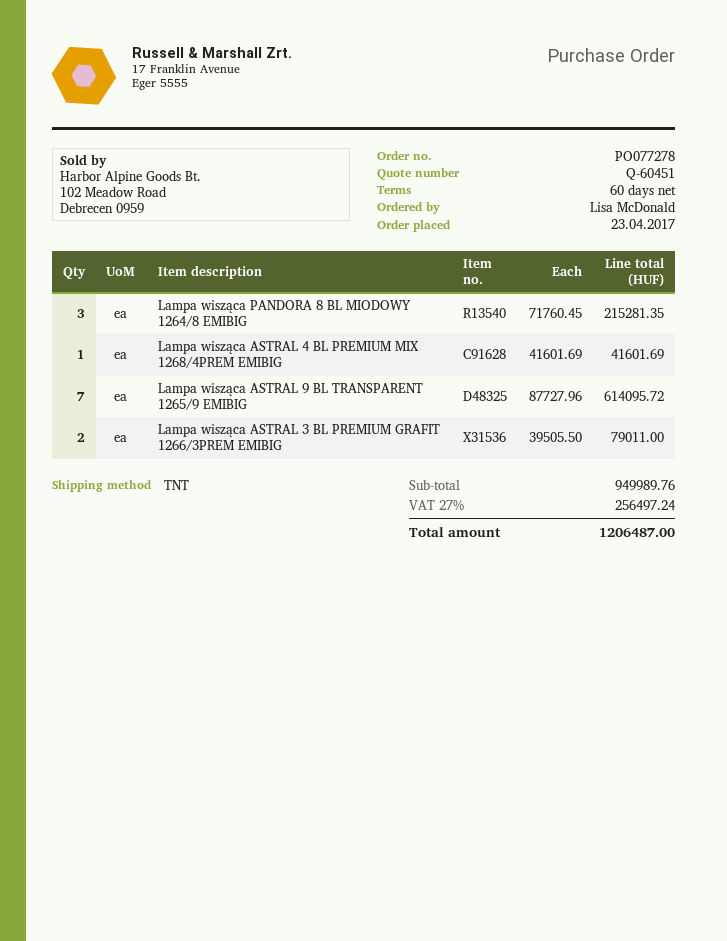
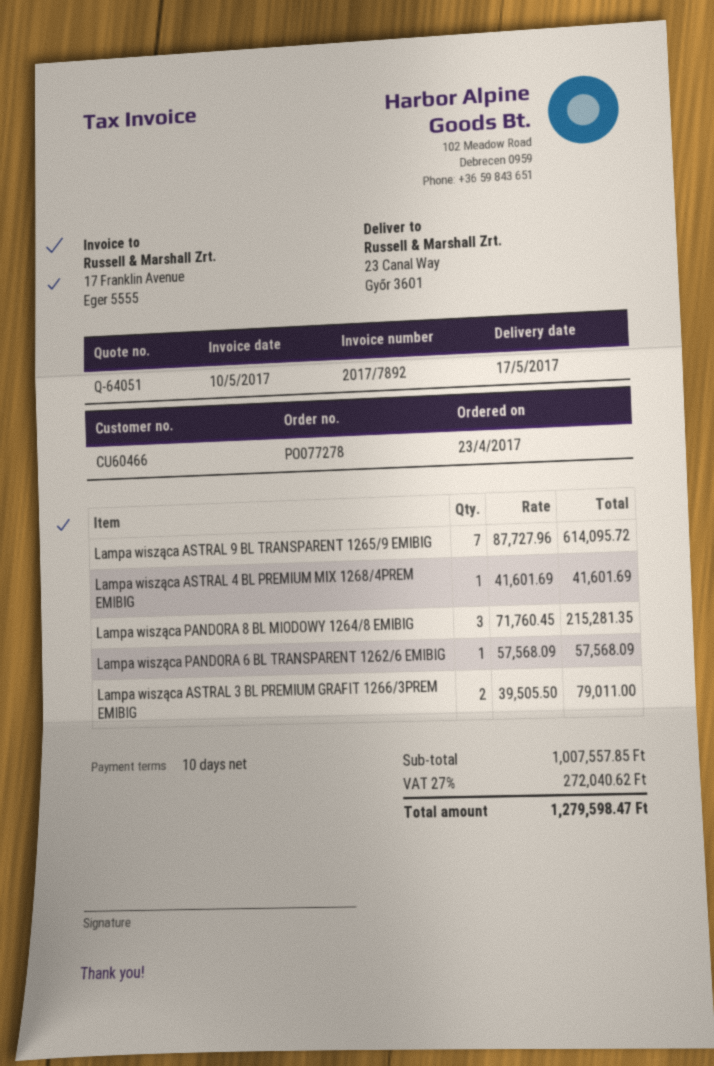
quote number: Q-60451 -> Q-64051
payment terms: 60 days -> 10 days
Lampa wisząca PANDORA 6 BL TRANSPARENT 1262/6 EMIBIG: none -> 1 x 57568.09 = 57568.09
subtotal: 949989.76 -> 1007557.85
tax: 27% = 256497.24 -> 27% = 272040.62
total: 1206487.00 -> 1279598.47

